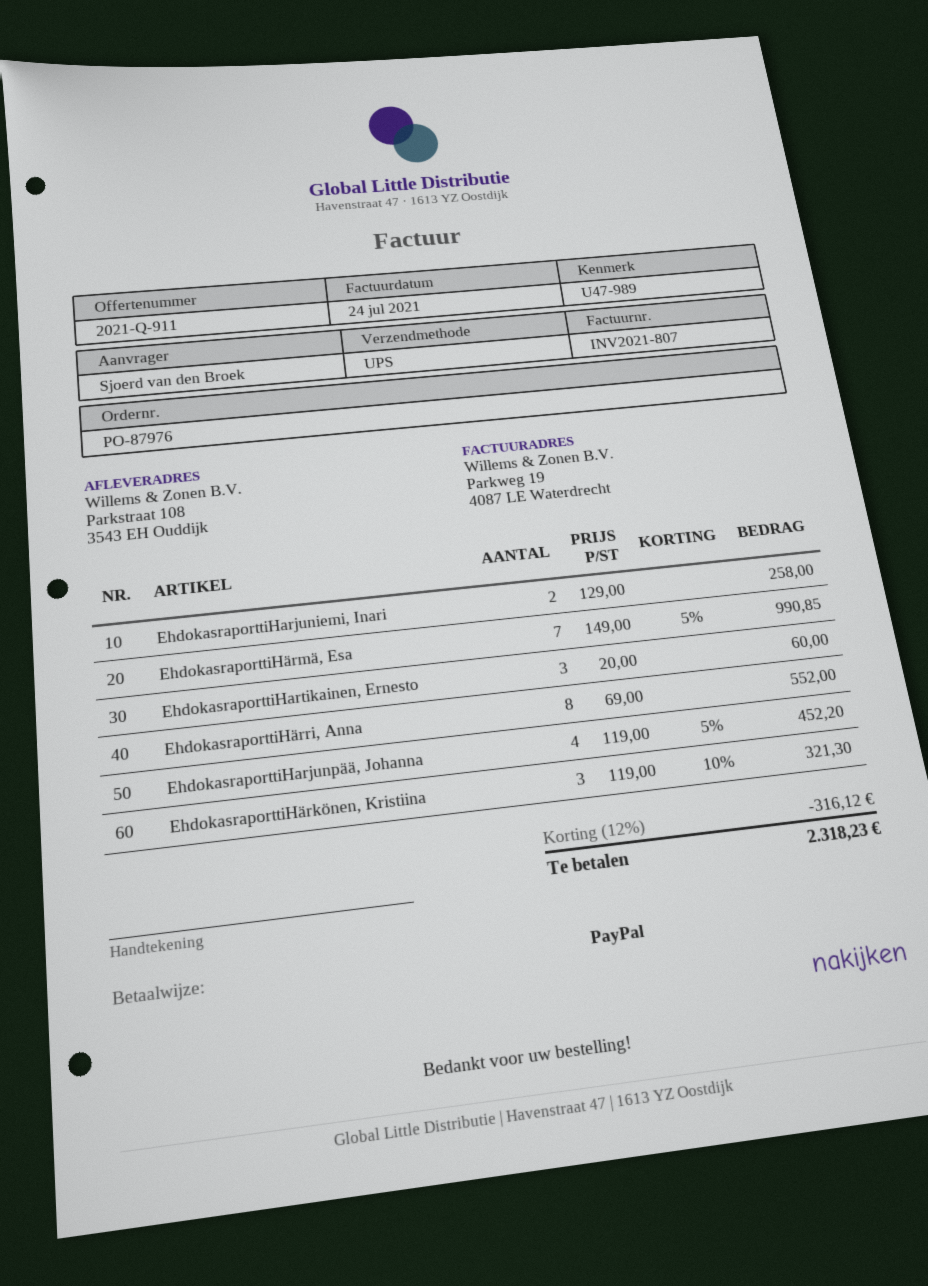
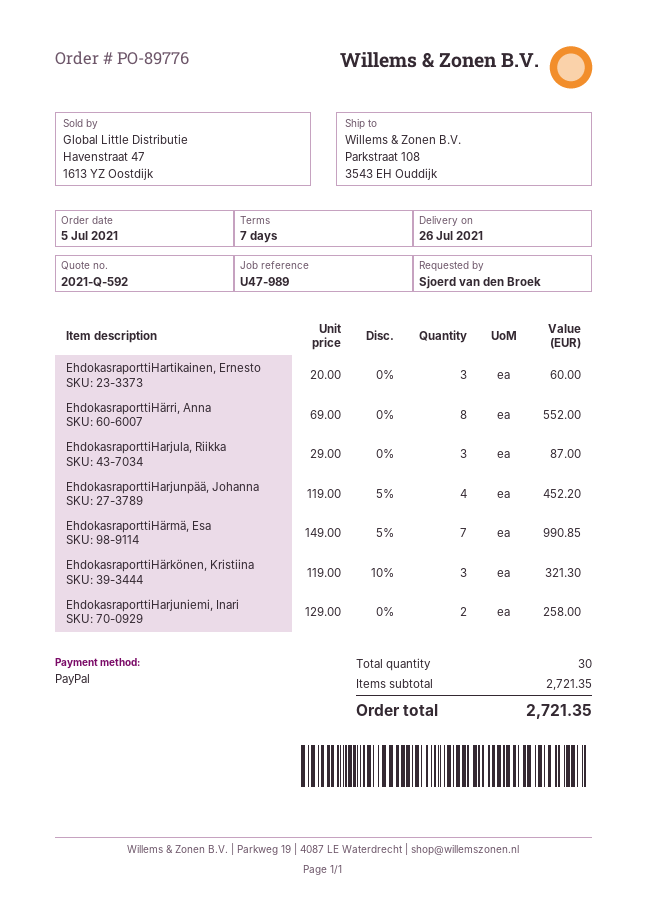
quote number: 2021-Q-911 -> 2021-Q-592
order number: PO-87976 -> PO-89776
EhdokasraporttiHarjula, Riikka: none -> 3 x 29.00 = 87.00
discount: 12% = 316.12 -> none
total: 2318.23 -> 2721.35

